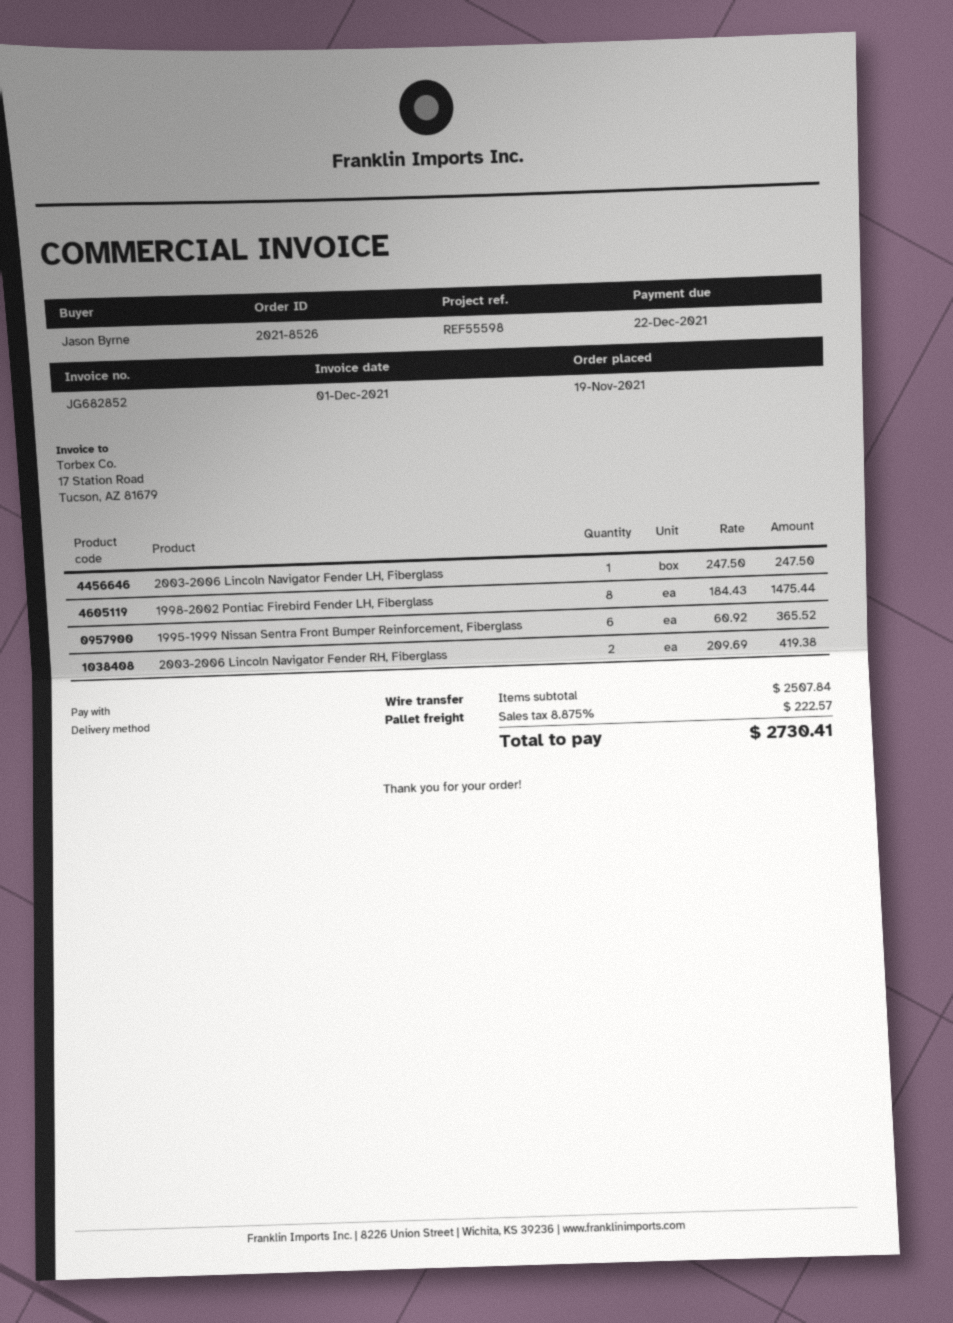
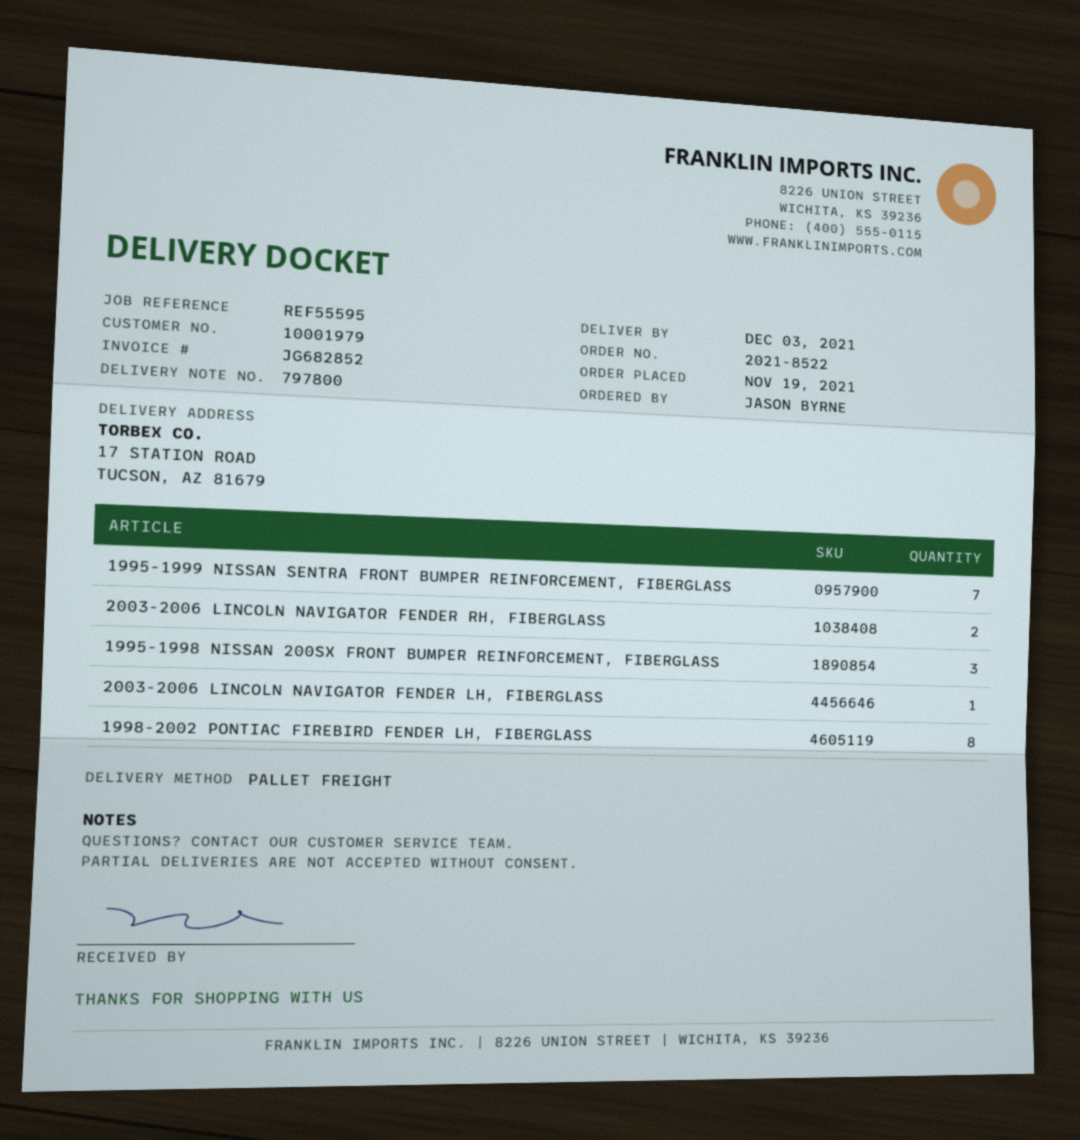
order number: 2021-8526 -> 2021-8522
reference: REF55598 -> REF55595
1995-1999 Nissan Sentra Front Bumper Reinforcement, Fiberglass: 6 -> 7
1995-1998 NISSAN 200SX FRONT BUMPER REINFORCEMENT, FIBERGLASS: none -> 3

